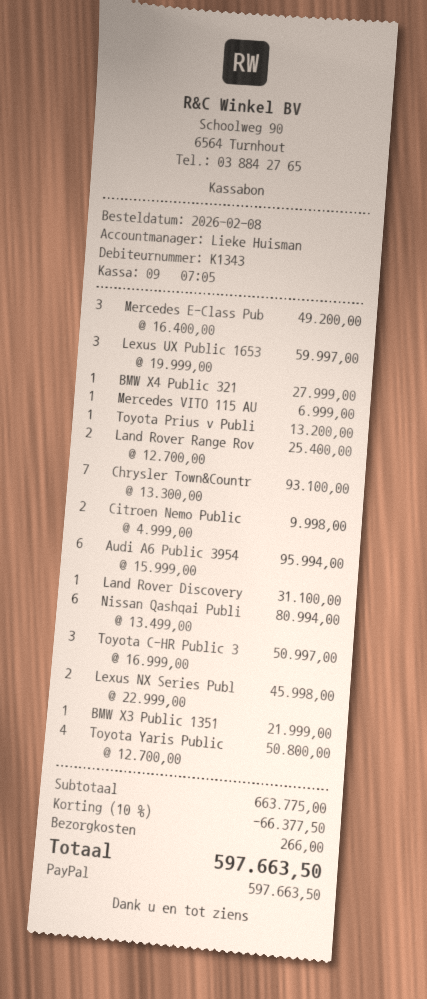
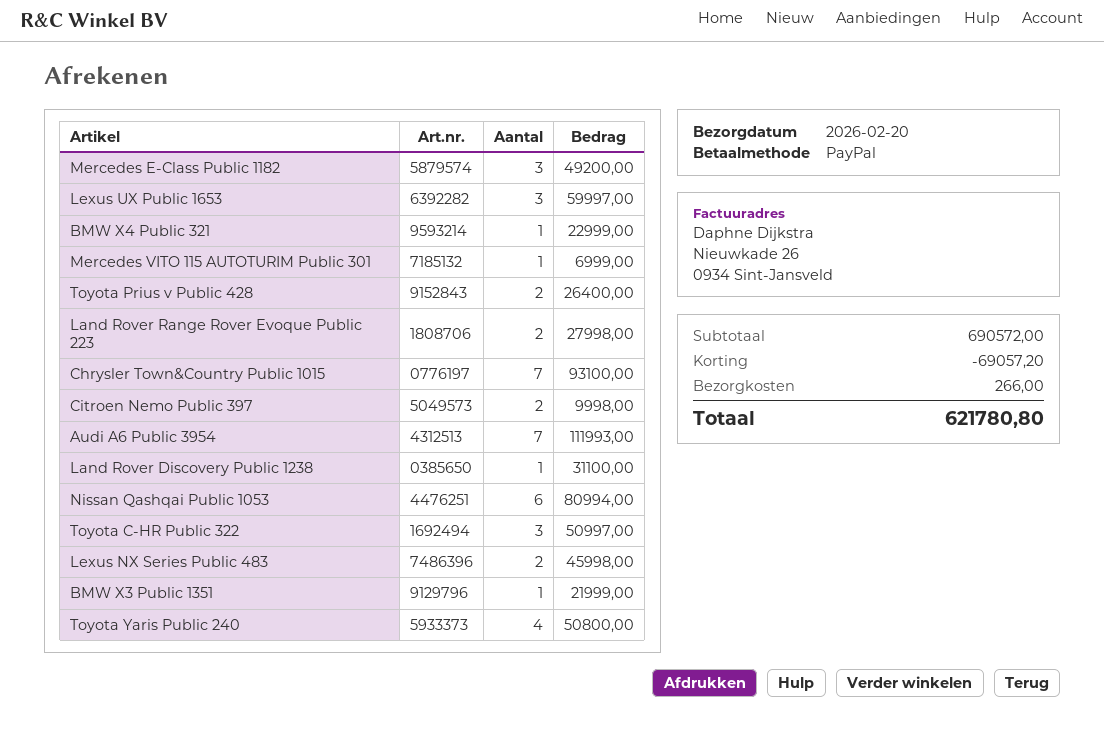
BMW X4 Public 321: 1 for 27999.00 -> 1 for 22999.00
Toyota Prius v Publi: 1 for 13200.00 -> 2 for 26400.00
Land Rover Range Rov: 2 for 25400.00 -> 2 for 27998.00
Audi A6 Public 3954: 6 for 95994.00 -> 7 for 111993.00
subtotal: 663775.00 -> 690572.00
discount: 66377.50 -> 69057.20
total: 597663.50 -> 621780.80

